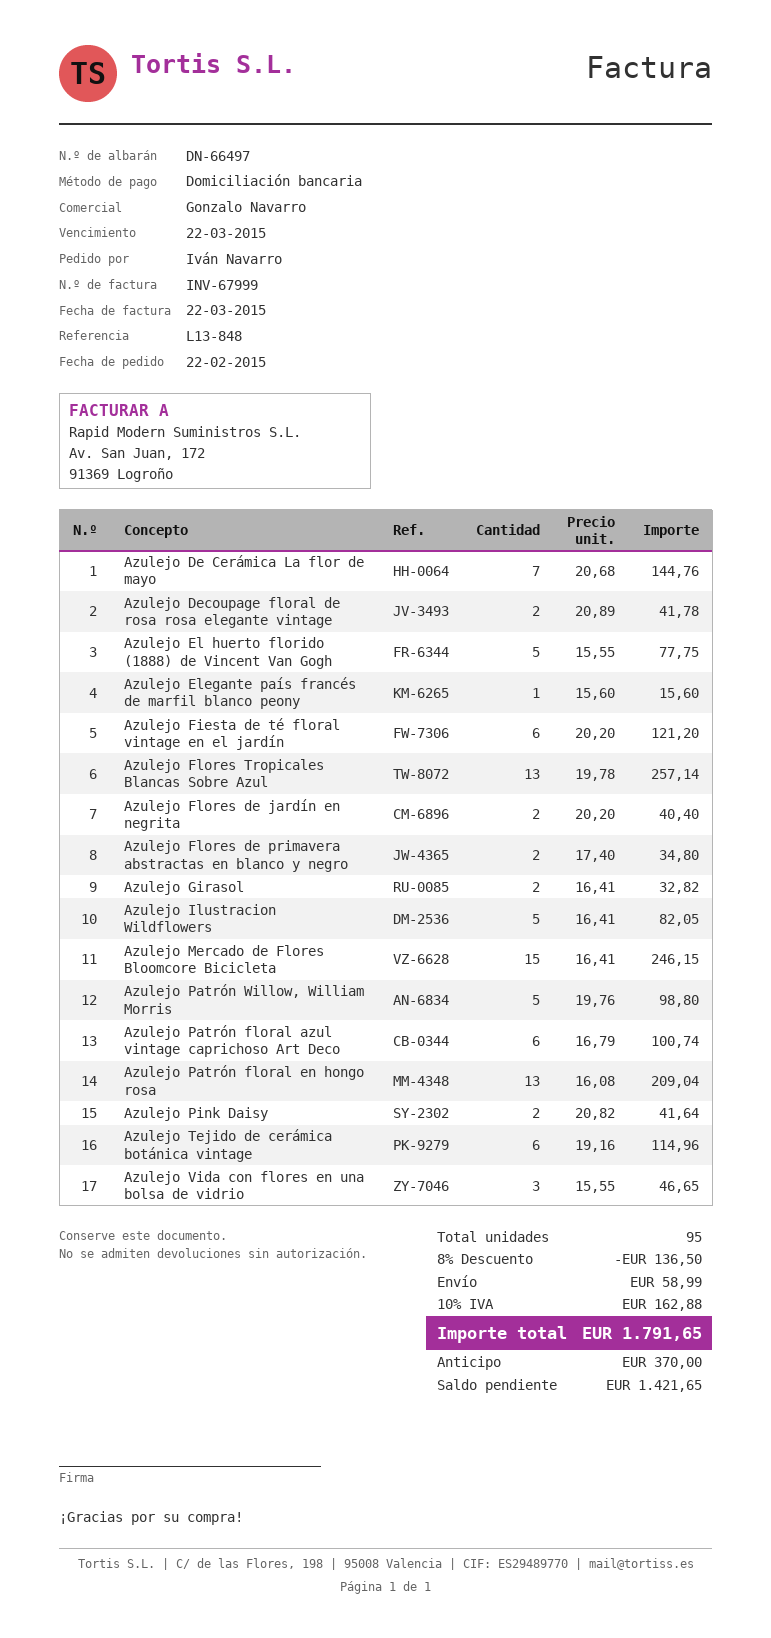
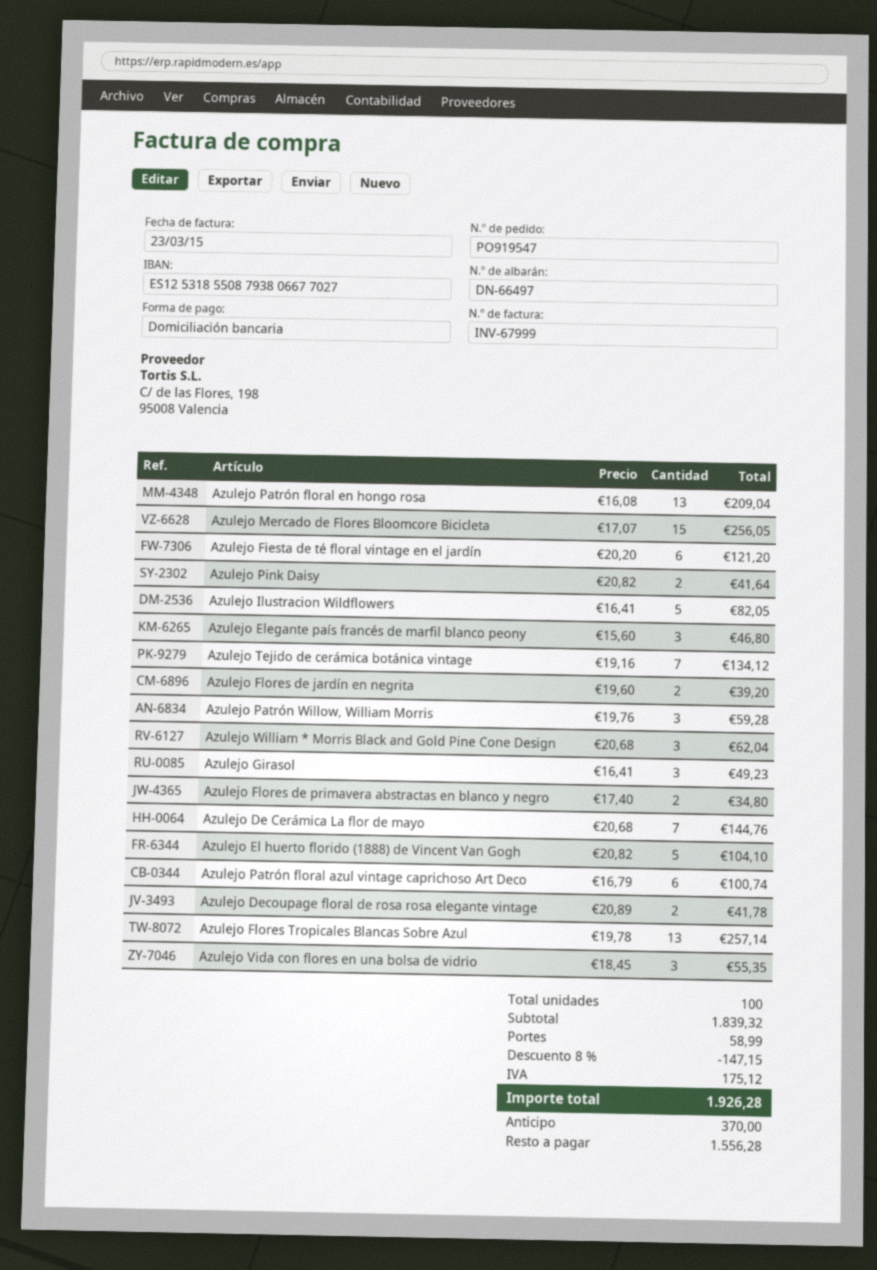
invoice date: 2015-03-22 -> 2015-03-23
Azulejo El huerto florido (1888) de Vincent Van Gogh: 5 x 15.55 = 77.75 -> 5 x 20.82 = 104.10
Azulejo Elegante país francés de marfil blanco peony: 1 x 15.60 = 15.60 -> 3 x 15.60 = 46.80
Azulejo Flores de jardín en negrita: 2 x 20.20 = 40.40 -> 2 x 19.60 = 39.20
Azulejo Girasol: 2 x 16.41 = 32.82 -> 3 x 16.41 = 49.23
Azulejo Mercado de Flores Bloomcore Bicicleta: 15 x 16.41 = 246.15 -> 15 x 17.07 = 256.05
Azulejo Patrón Willow, William Morris: 5 x 19.76 = 98.80 -> 3 x 19.76 = 59.28
Azulejo Tejido de cerámica botánica vintage: 6 x 19.16 = 114.96 -> 7 x 19.16 = 134.12
Azulejo Vida con flores en una bolsa de vidrio: 3 x 15.55 = 46.65 -> 3 x 18.45 = 55.35
Azulejo William * Morris Black and Gold Pine Cone Design: none -> 3 x 20.68 = 62.04
total quantity: 95 -> 100
discount: 8% = 136.50 -> 8% = 147.15
tax: 162.88 -> 175.12
total: 1791.65 -> 1926.28
balance: 1421.65 -> 1556.28

